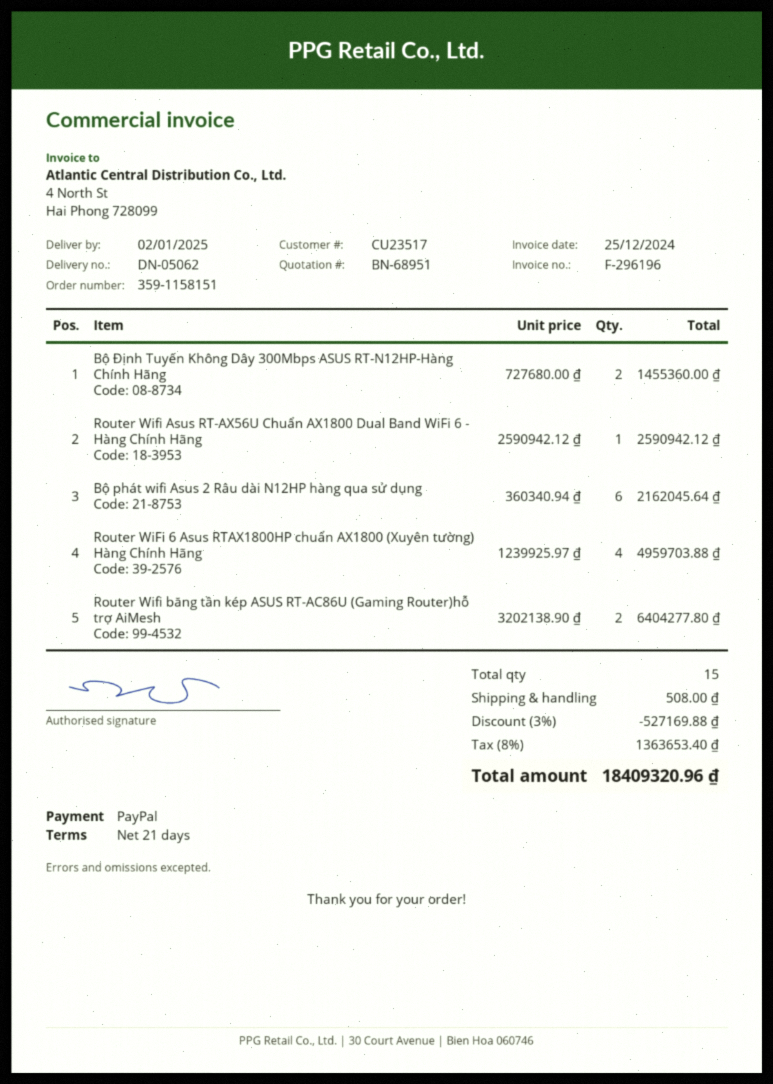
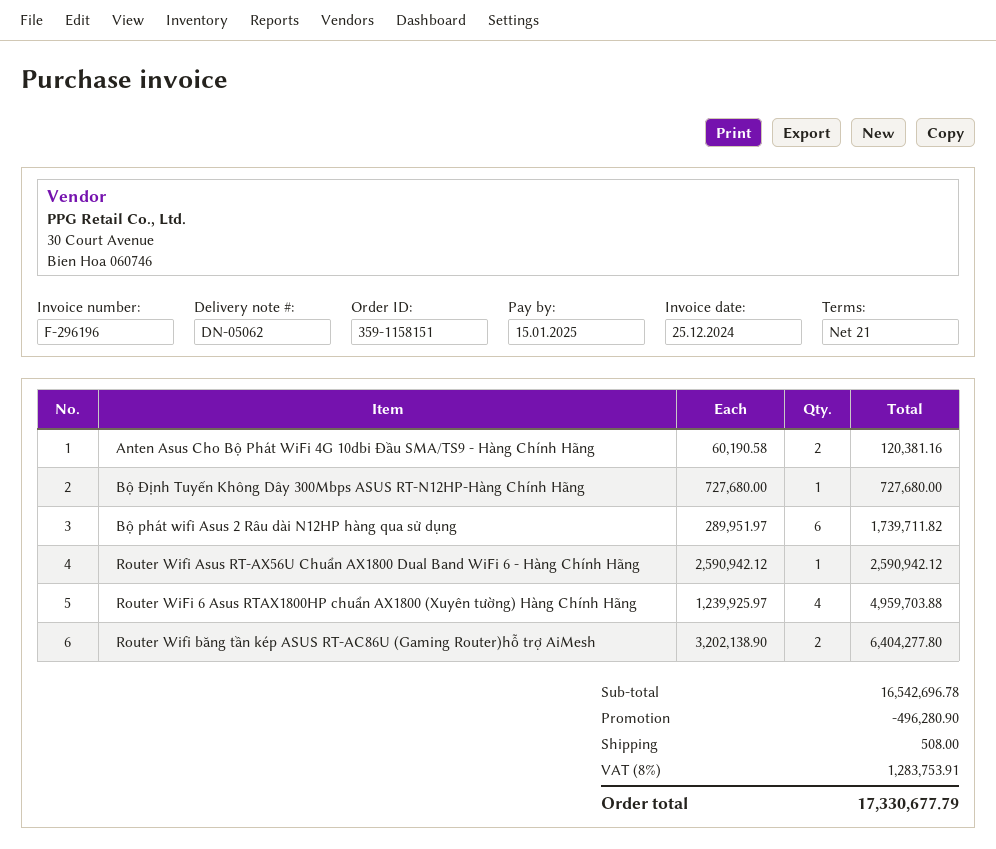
Bộ Định Tuyến Không Dây 300Mbps ASUS RT-N12HP-Hàng Chính Hãng: 2 x 727680.00 = 1455360.00 -> 1 x 727680.00 = 727680.00
Bộ phát wifi Asus 2 Râu dài N12HP hàng qua sử dụng: 6 x 360340.94 = 2162045.64 -> 6 x 289951.97 = 1739711.82
Anten Asus Cho Bộ Phát WiFi 4G 10dbi Đầu SMA/TS9 - Hàng Chính Hãng: none -> 2 x 60190.58 = 120381.16
discount: 527169.88 -> 496280.90
tax: 8% = 1363653.40 -> 8% = 1283753.91
total: 18409320.96 -> 17330677.79

